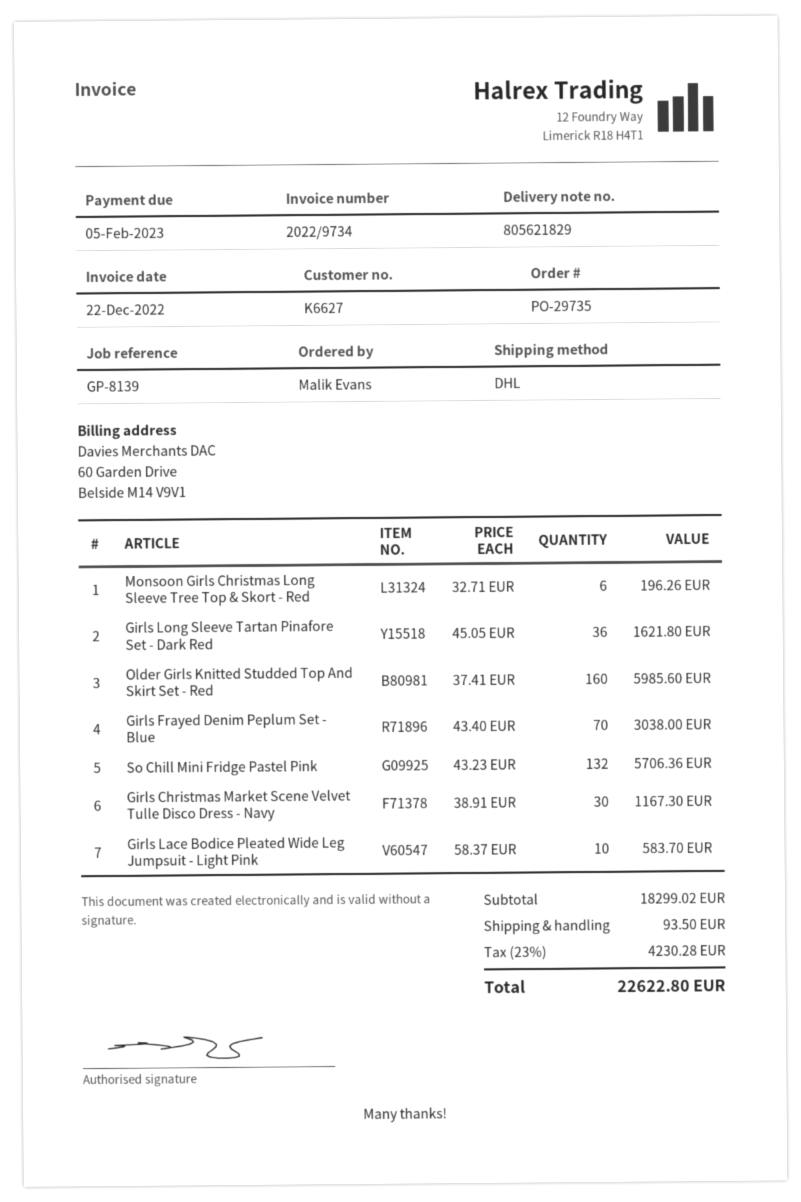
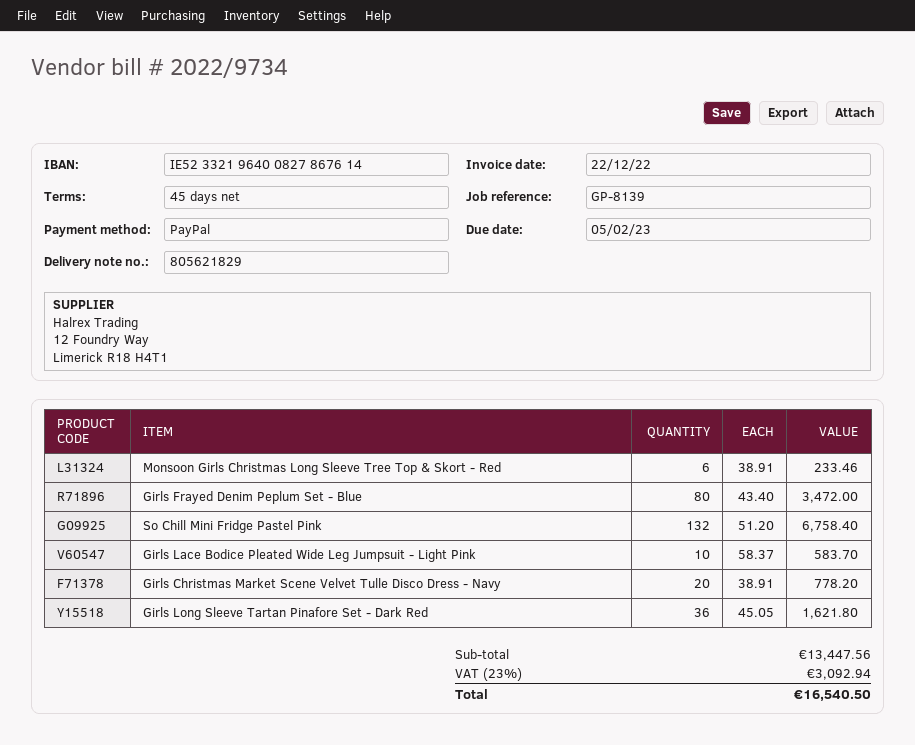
Monsoon Girls Christmas Long Sleeve Tree Top & Skort - Red: 6 x 32.71 = 196.26 -> 6 x 38.91 = 233.46
Older Girls Knitted Studded Top And Skirt Set - Red: 160 x 37.41 = 5985.60 -> none
Girls Frayed Denim Peplum Set - Blue: 70 x 43.40 = 3038.00 -> 80 x 43.40 = 3472.00
So Chill Mini Fridge Pastel Pink: 132 x 43.23 = 5706.36 -> 132 x 51.20 = 6758.40
Girls Christmas Market Scene Velvet Tulle Disco Dress - Navy: 30 x 38.91 = 1167.30 -> 20 x 38.91 = 778.20
subtotal: 18299.02 -> 13447.56
shipping: 93.50 -> none
tax: 23% = 4230.28 -> 23% = 3092.94
total: 22622.80 -> 16540.50

